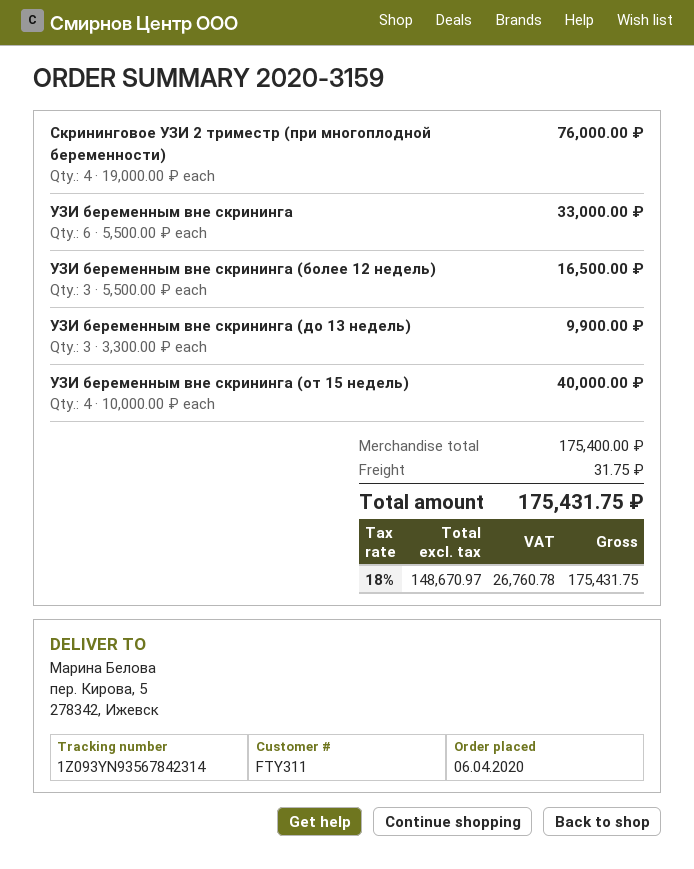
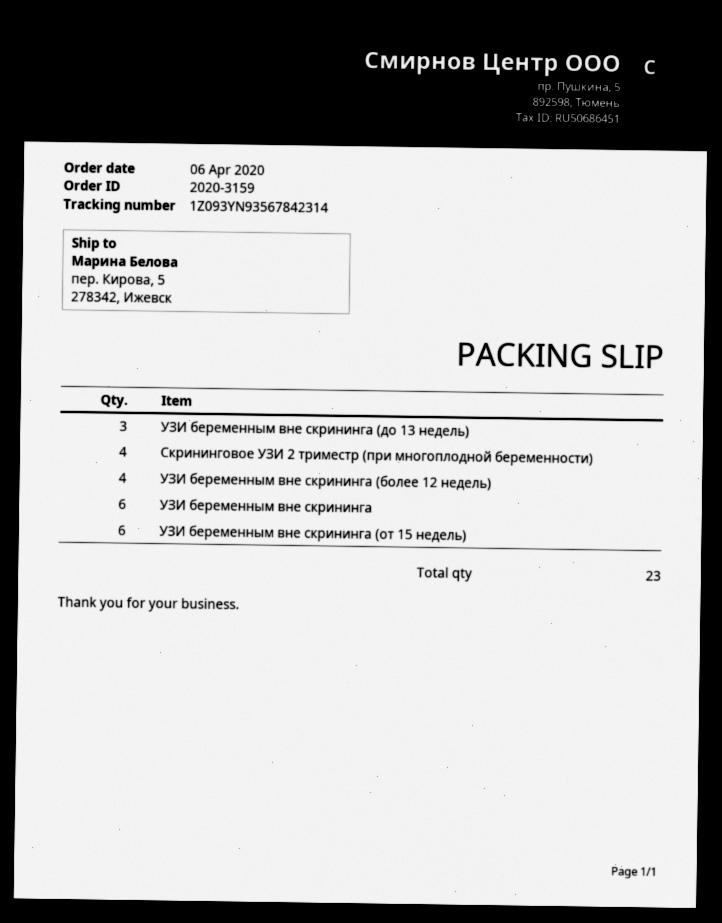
УЗИ беременным вне скрининга (более 12 недель): 3 -> 4
УЗИ беременным вне скрининга (от 15 недель): 4 -> 6

